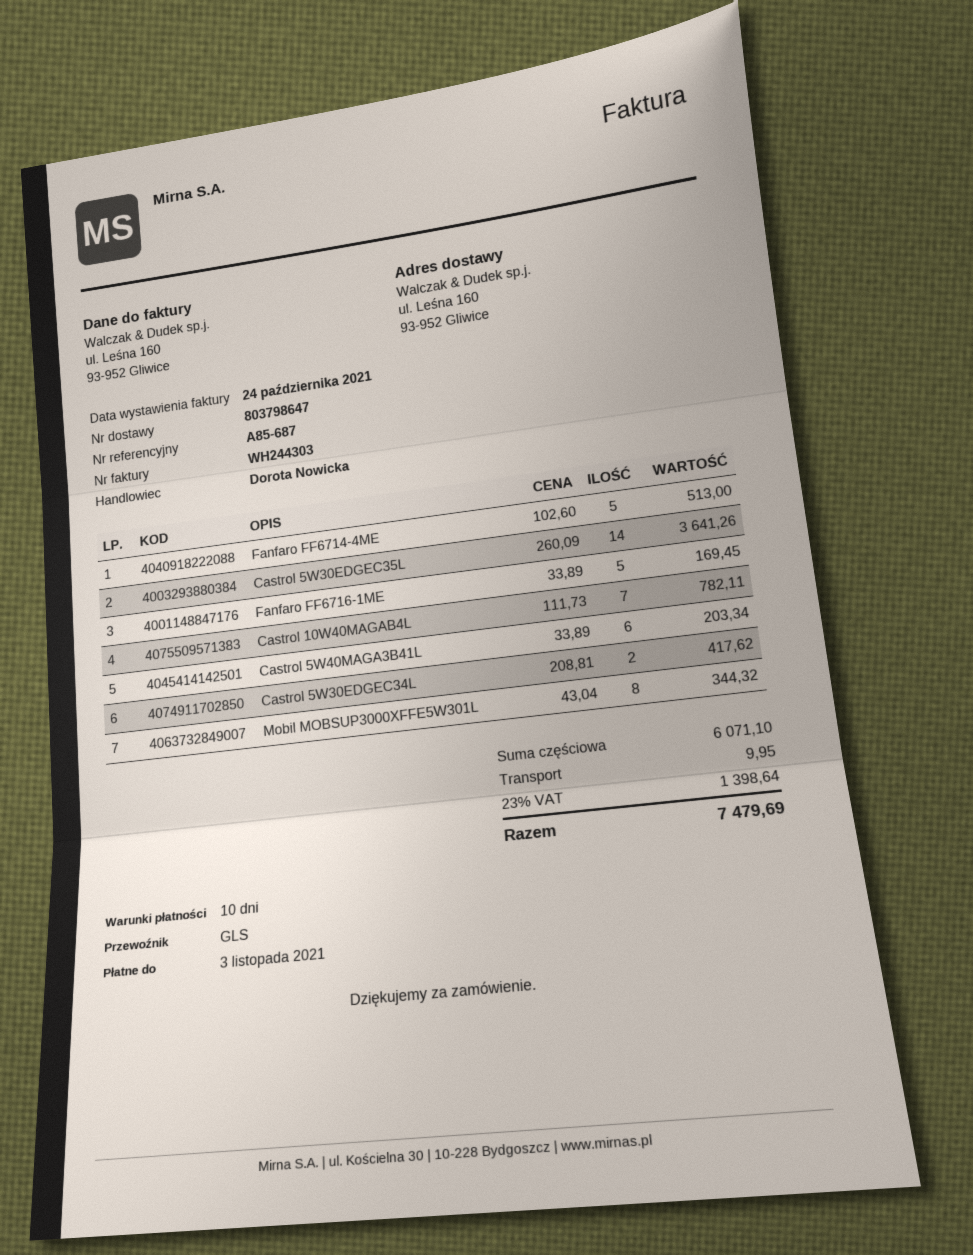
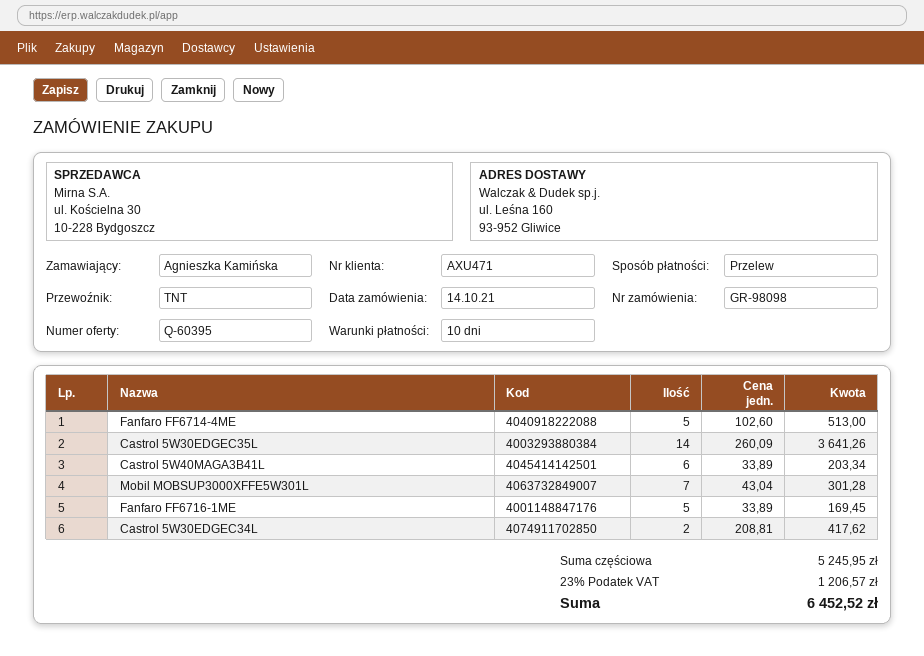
shipping method: GLS -> TNT
Castrol 10W40MAGAB4L: 7 x 111.73 = 782.11 -> none
Mobil MOBSUP3000XFFE5W301L: 8 x 43.04 = 344.32 -> 7 x 43.04 = 301.28
subtotal: 6071.10 -> 5245.95
shipping: 9.95 -> none
tax: 23% = 1398.64 -> 23% = 1206.57
total: 7479.69 -> 6452.52

